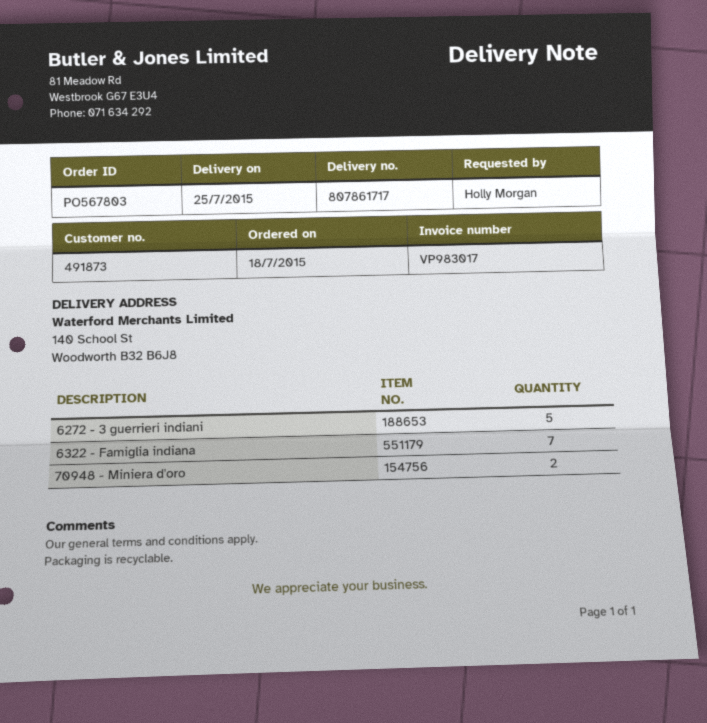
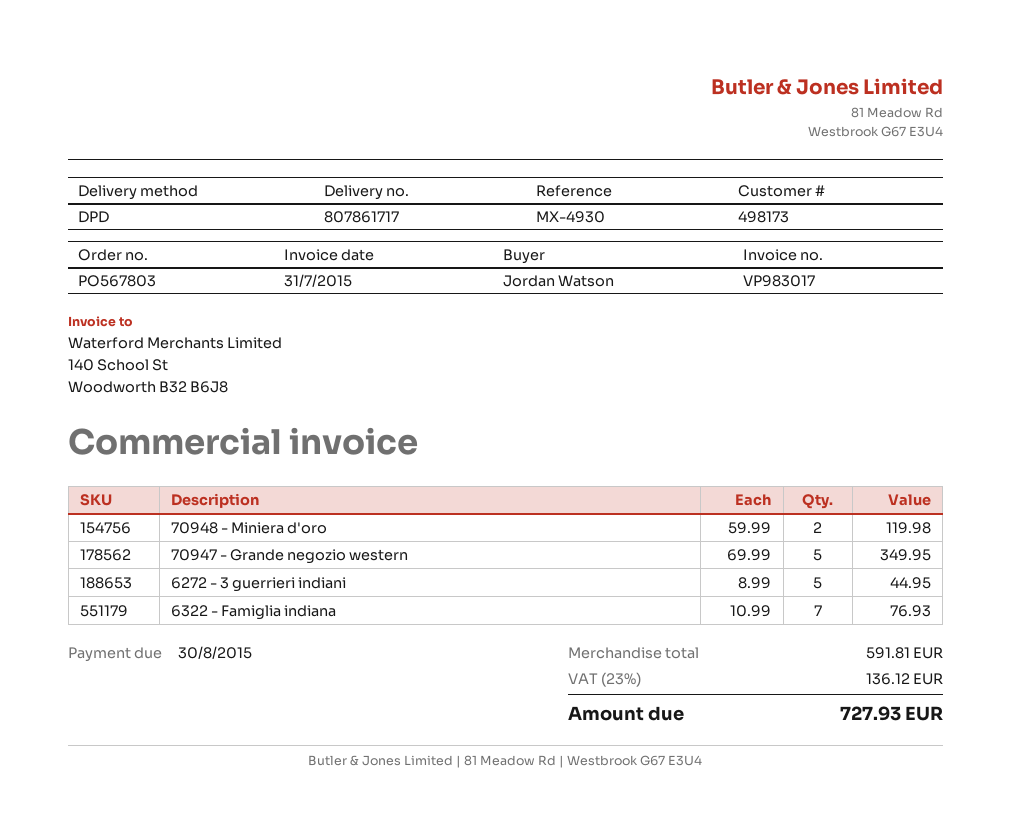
customer number: 491873 -> 498173
ordered by: Holly Morgan -> Jordan Watson
70947 - Grande negozio western: none -> 5

